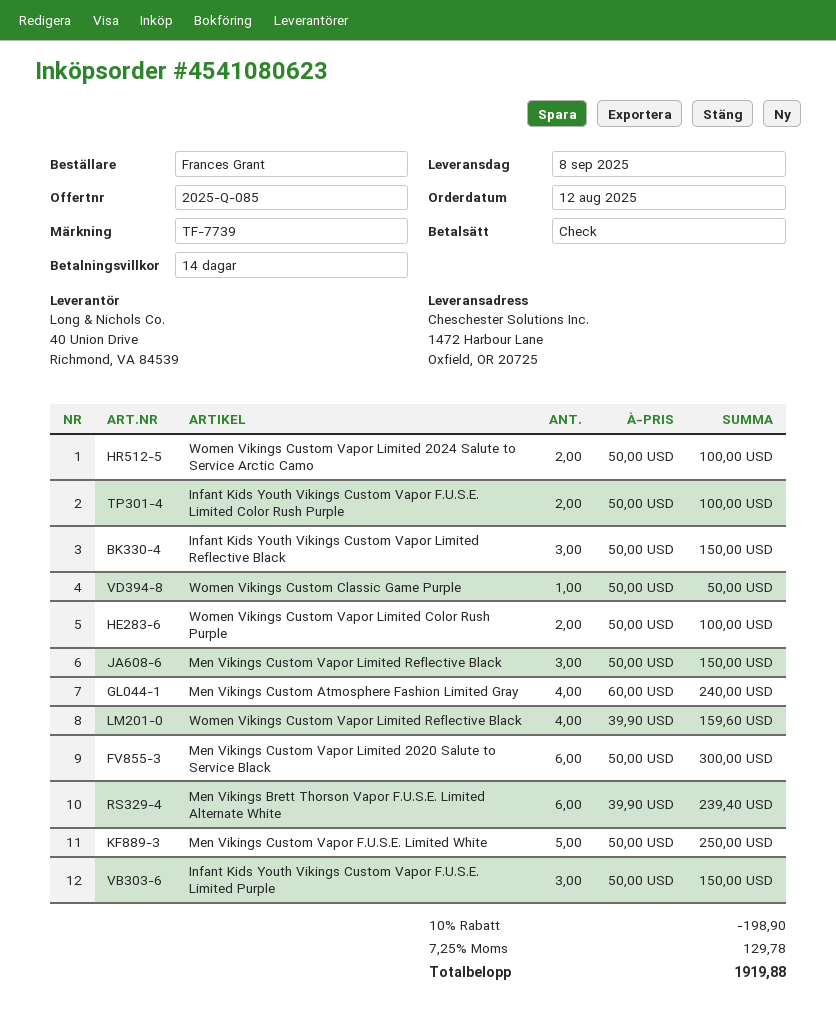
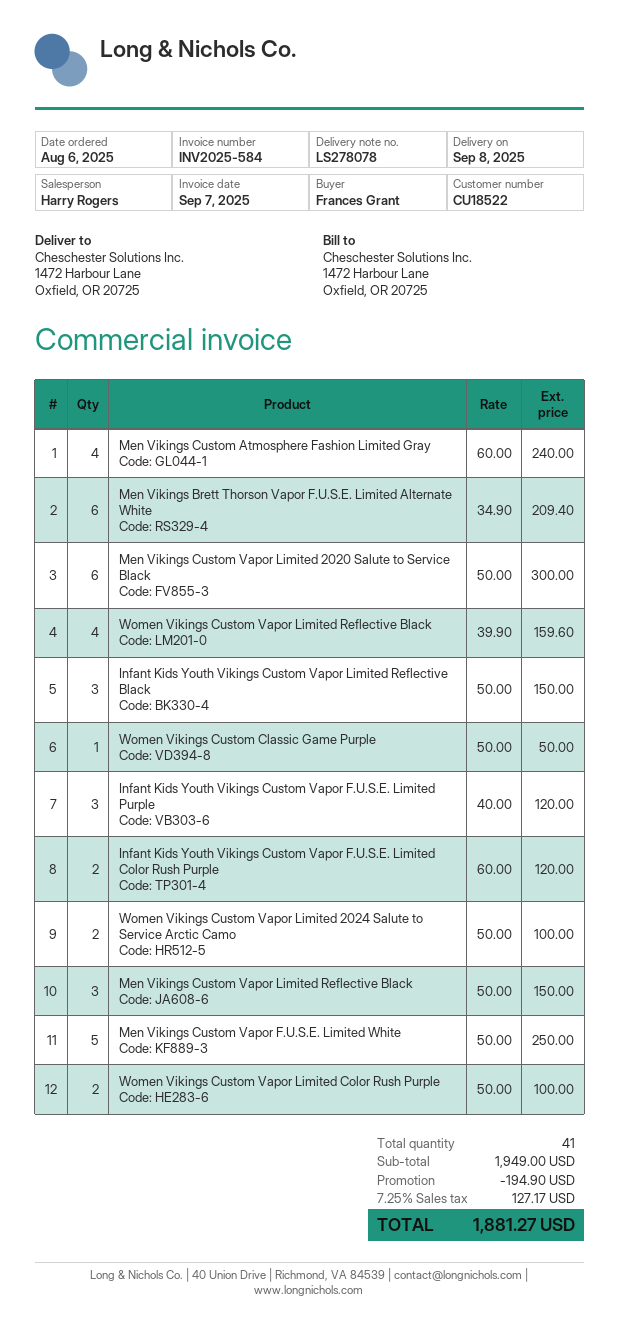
order date: 2025-08-12 -> 2025-08-06
Infant Kids Youth Vikings Custom Vapor F.U.S.E. Limited Color Rush Purple: 2 x 50.00 = 100.00 -> 2 x 60.00 = 120.00
Men Vikings Brett Thorson Vapor F.U.S.E. Limited Alternate White: 6 x 39.90 = 239.40 -> 6 x 34.90 = 209.40
Infant Kids Youth Vikings Custom Vapor F.U.S.E. Limited Purple: 3 x 50.00 = 150.00 -> 3 x 40.00 = 120.00
discount: 198.90 -> 194.90
tax: 7.25% = 129.78 -> 7.25% = 127.17
total: 1919.88 -> 1881.27

